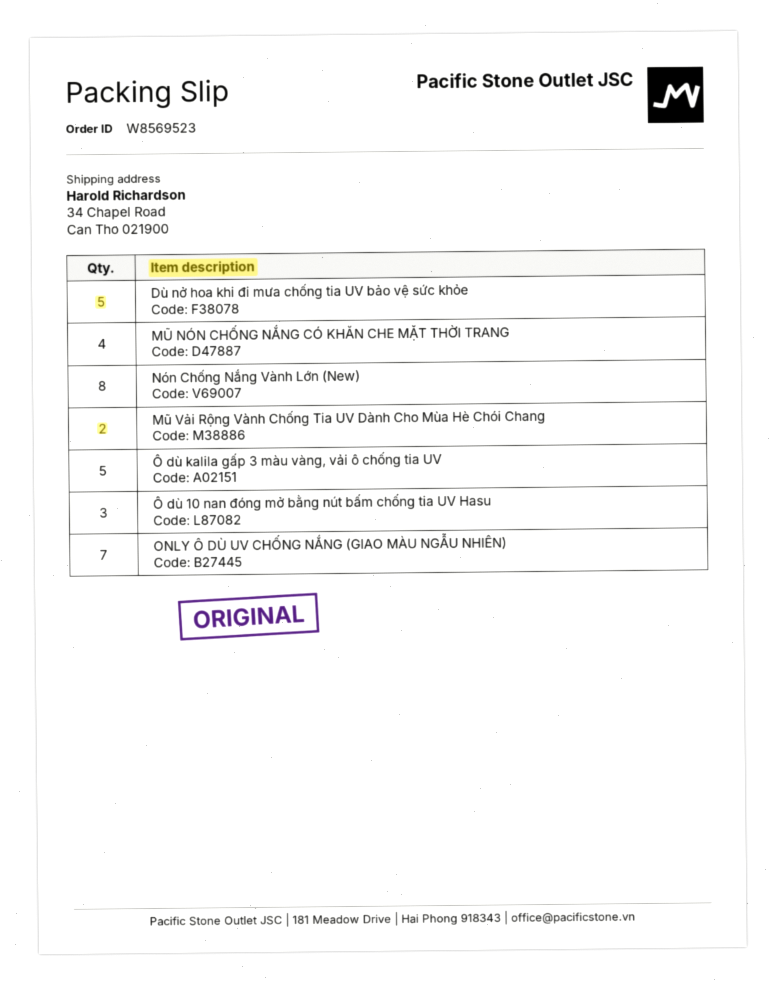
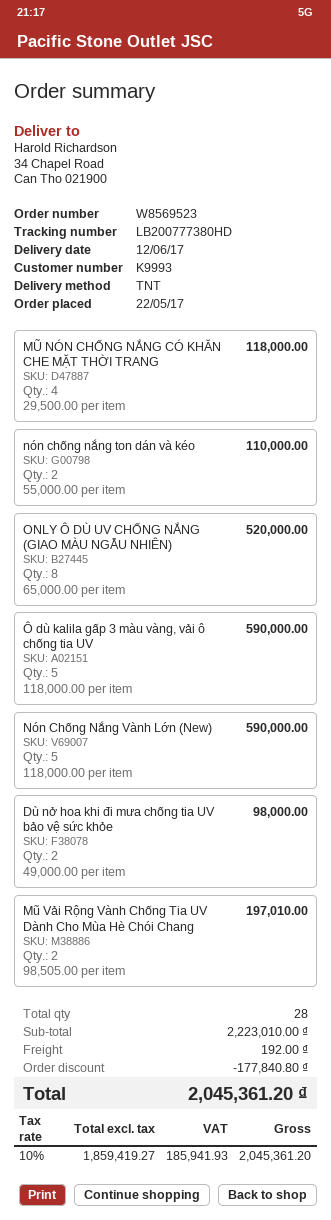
Dù nở hoa khi đi mưa chống tia UV bảo vệ sức khỏe: 5 -> 2
Nón Chống Nắng Vành Lớn (New): 8 -> 5
Ô dù 10 nan đóng mở bằng nút bấm chống tia UV Hasu: 3 -> none
ONLY Ô DÙ UV CHỐNG NẮNG (GIAO MÀU NGẪU NHIÊN): 7 -> 8
nón chống nắng ton dán và kéo: none -> 2

